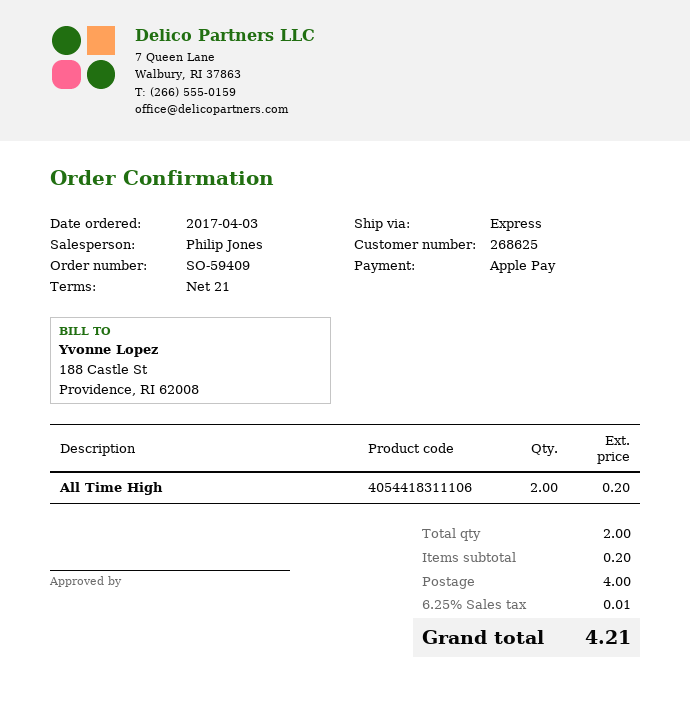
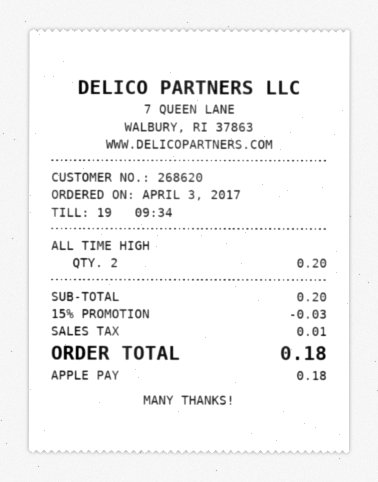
customer number: 268625 -> 268620
discount: none -> 15% = 0.03
shipping: 4.00 -> none
total: 4.21 -> 0.18

